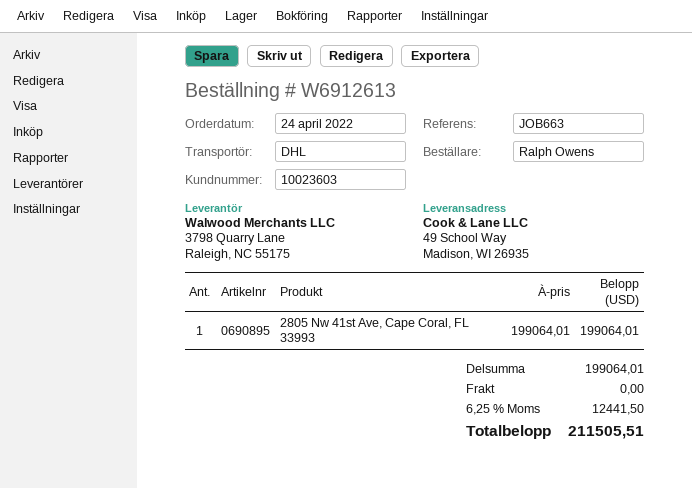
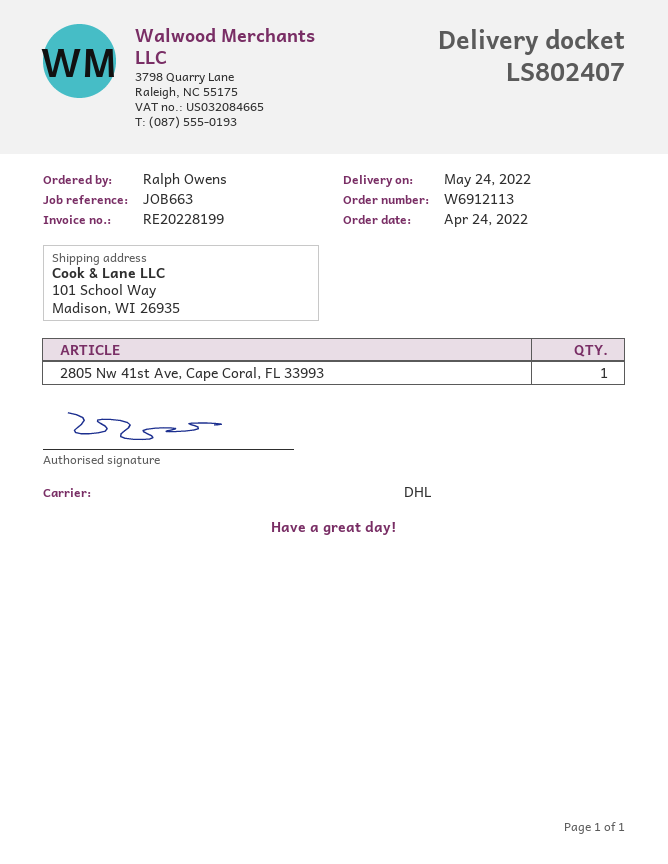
order number: W6912613 -> W6912113
ship to: 49 School Way, Madison, WI 26935 -> 101 School Way, Madison, WI 26935

